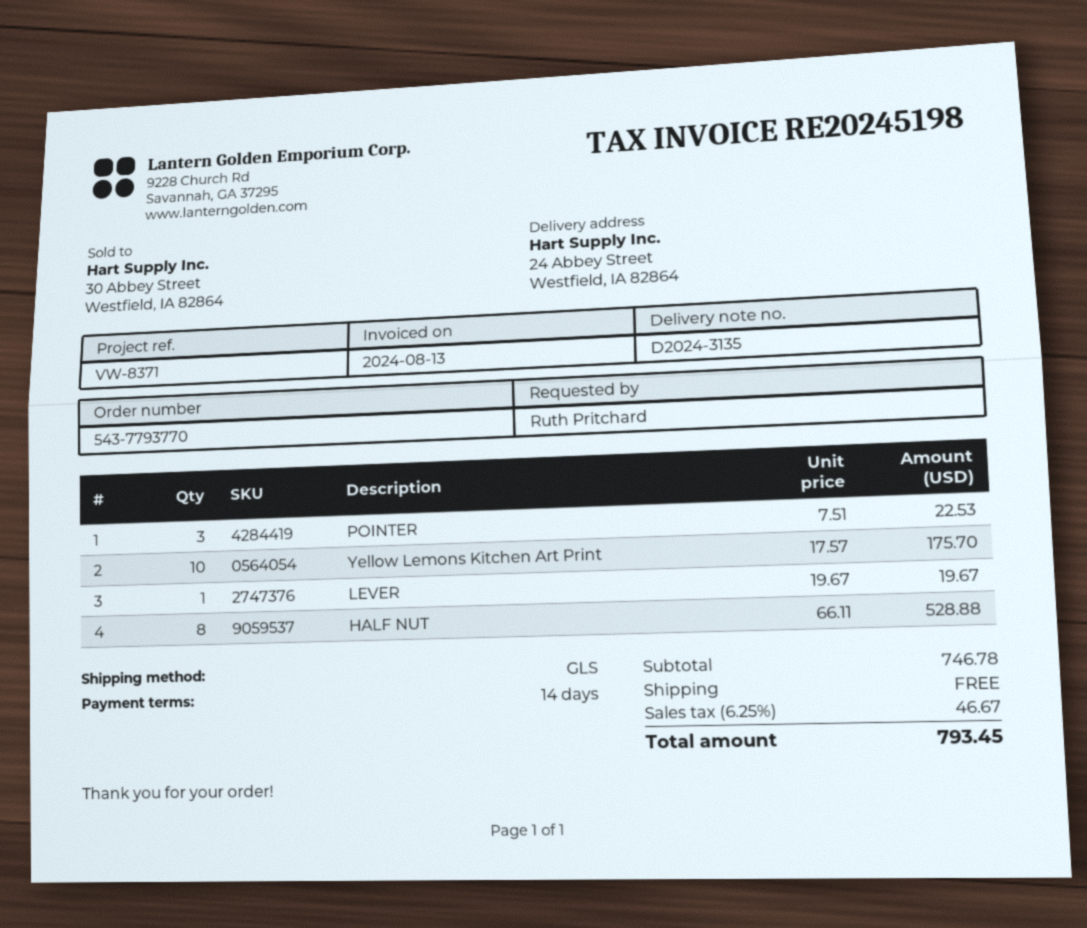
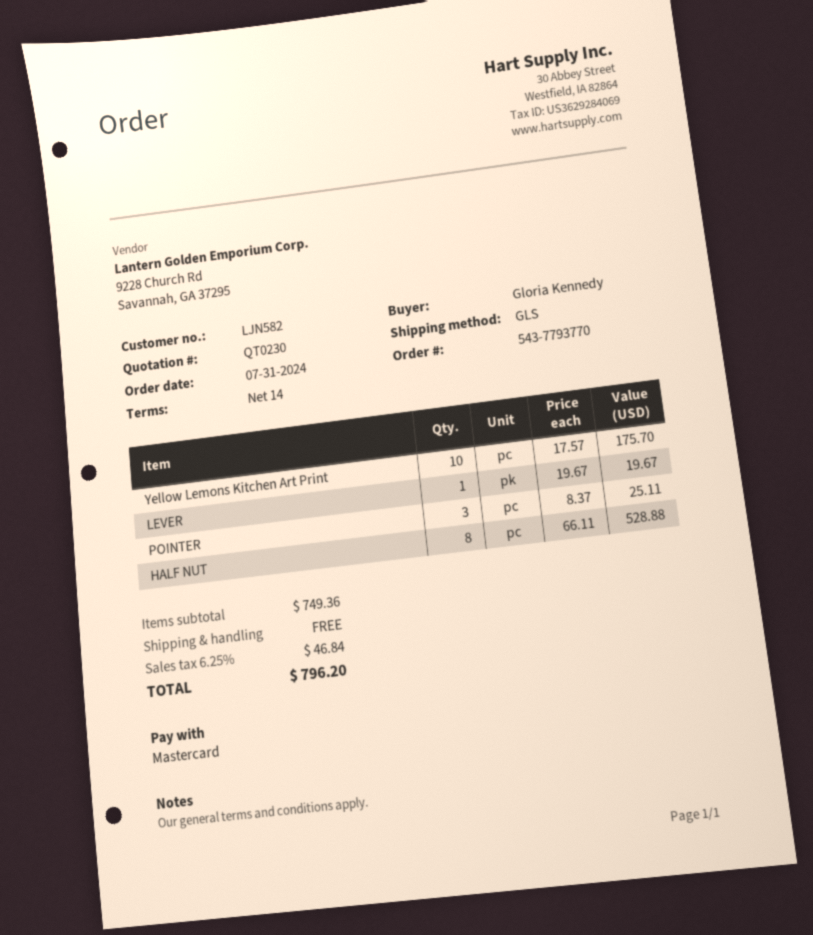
ordered by: Ruth Pritchard -> Gloria Kennedy
POINTER: 3 x 7.51 = 22.53 -> 3 x 8.37 = 25.11
subtotal: 746.78 -> 749.36
tax: 6.25% = 46.67 -> 6.25% = 46.84
total: 793.45 -> 796.20

